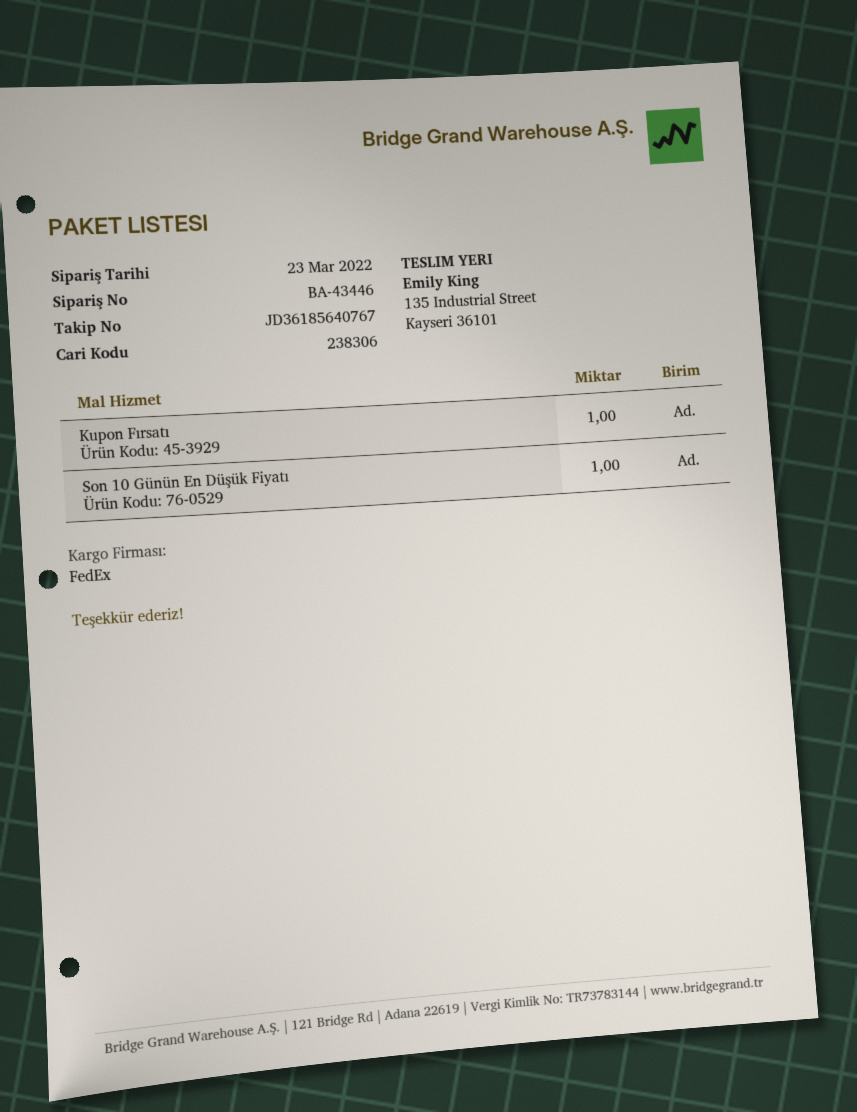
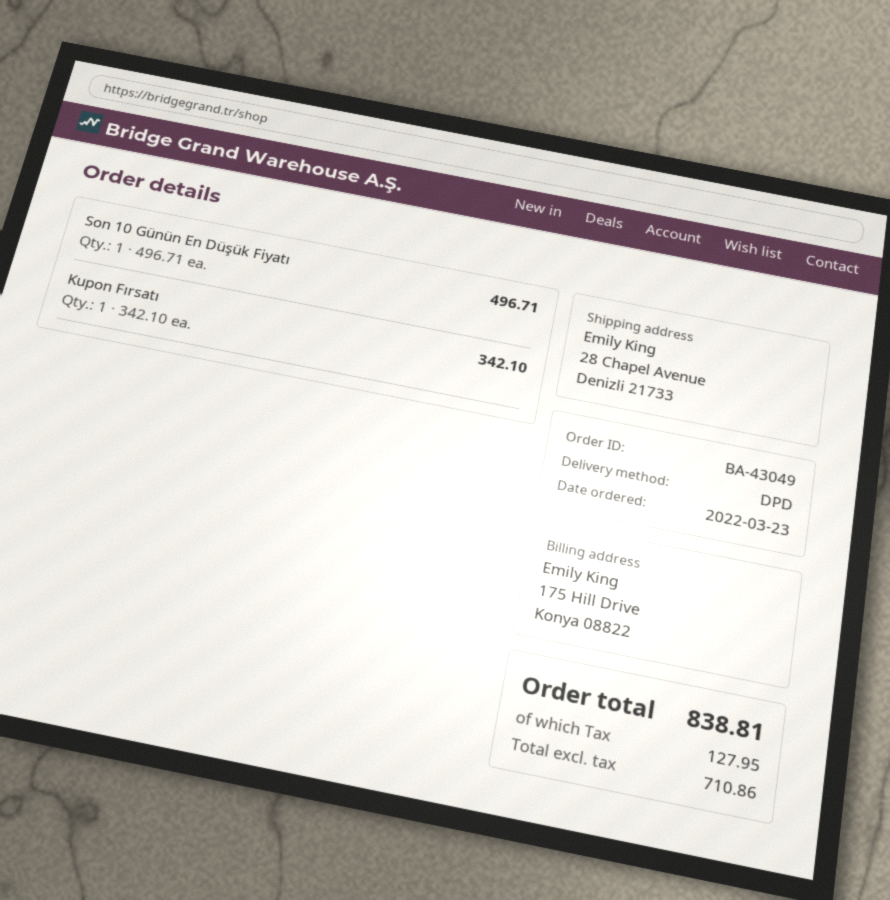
order number: BA-43446 -> BA-43049
shipping method: FedEx -> DPD
ship to: 135 Industrial Street, Kayseri 36101 -> 28 Chapel Avenue, Denizli 21733

